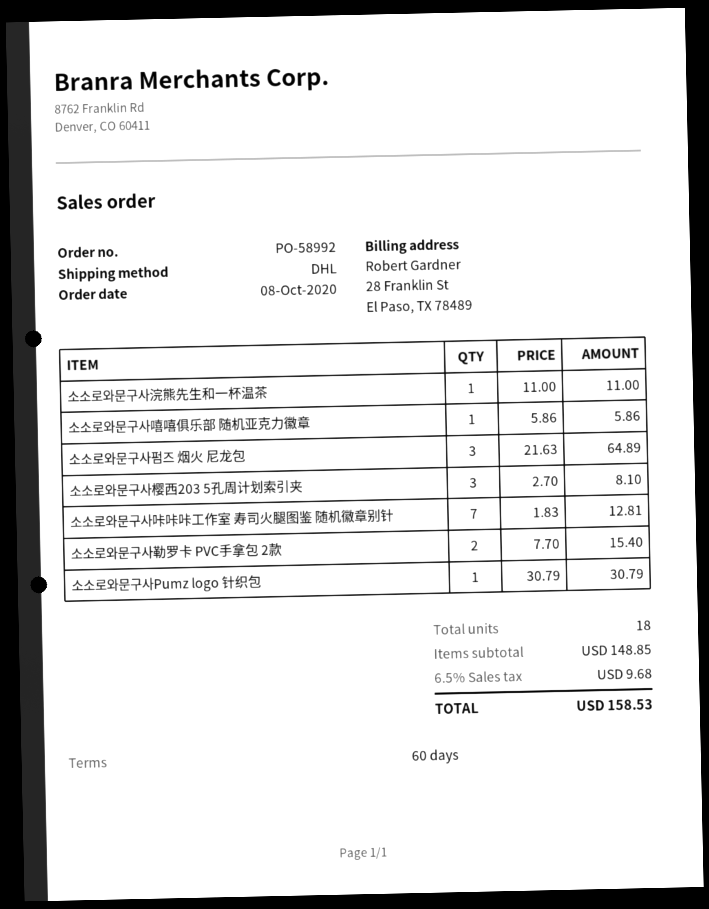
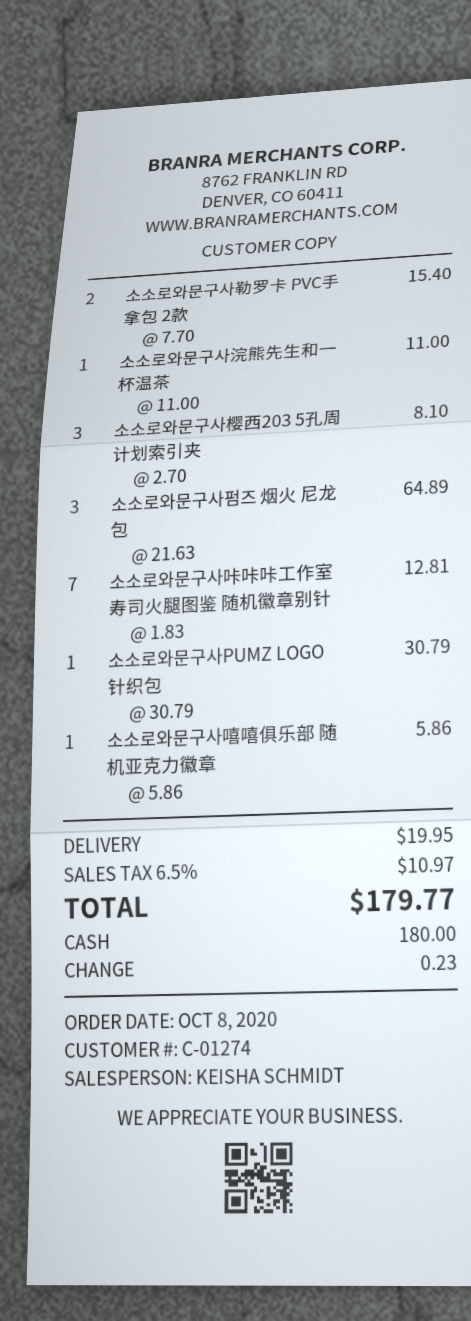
shipping: none -> 19.95
tax: 6.5% = 9.68 -> 6.5% = 10.97
total: 158.53 -> 179.77

